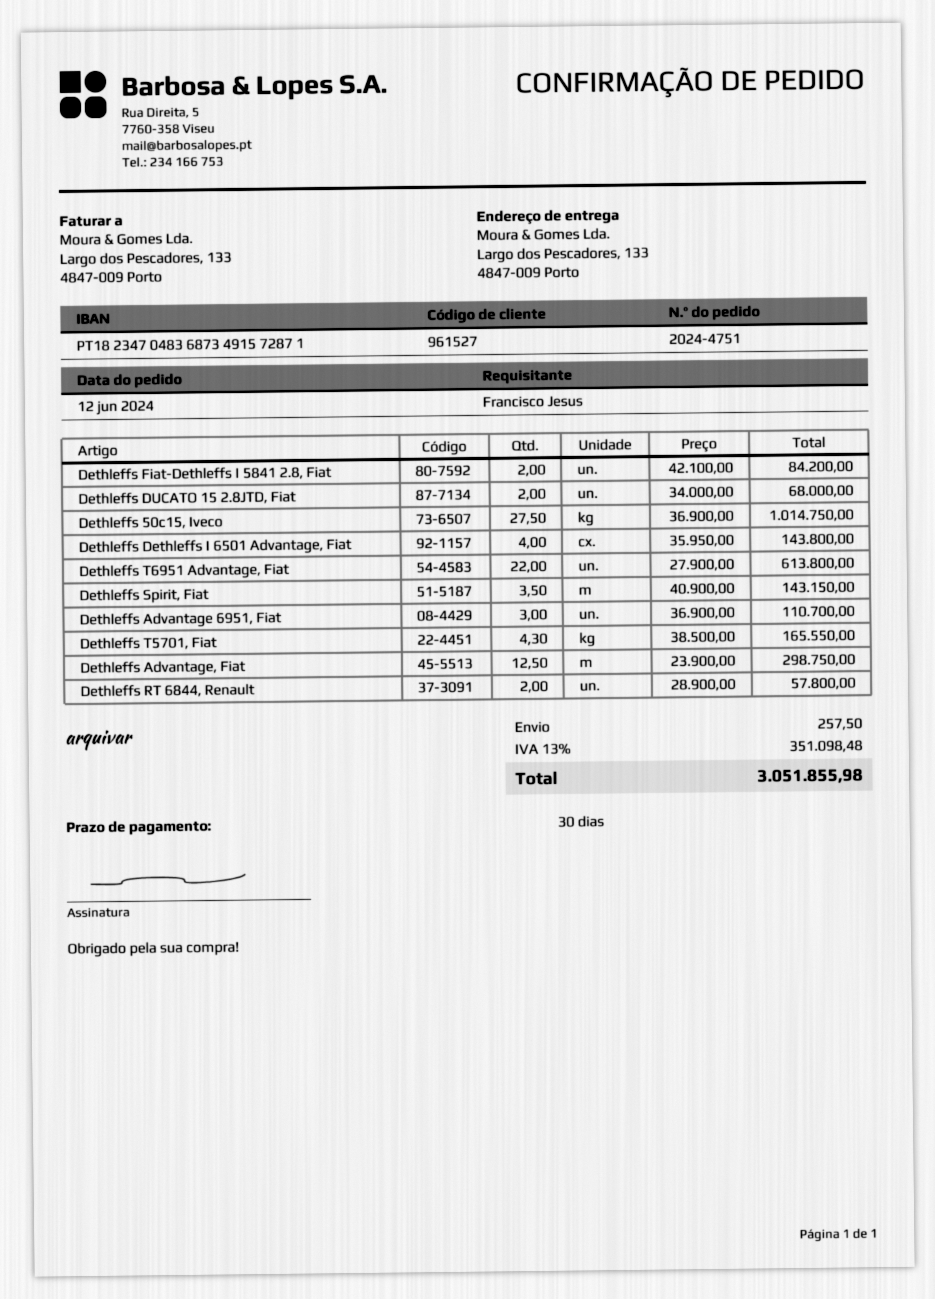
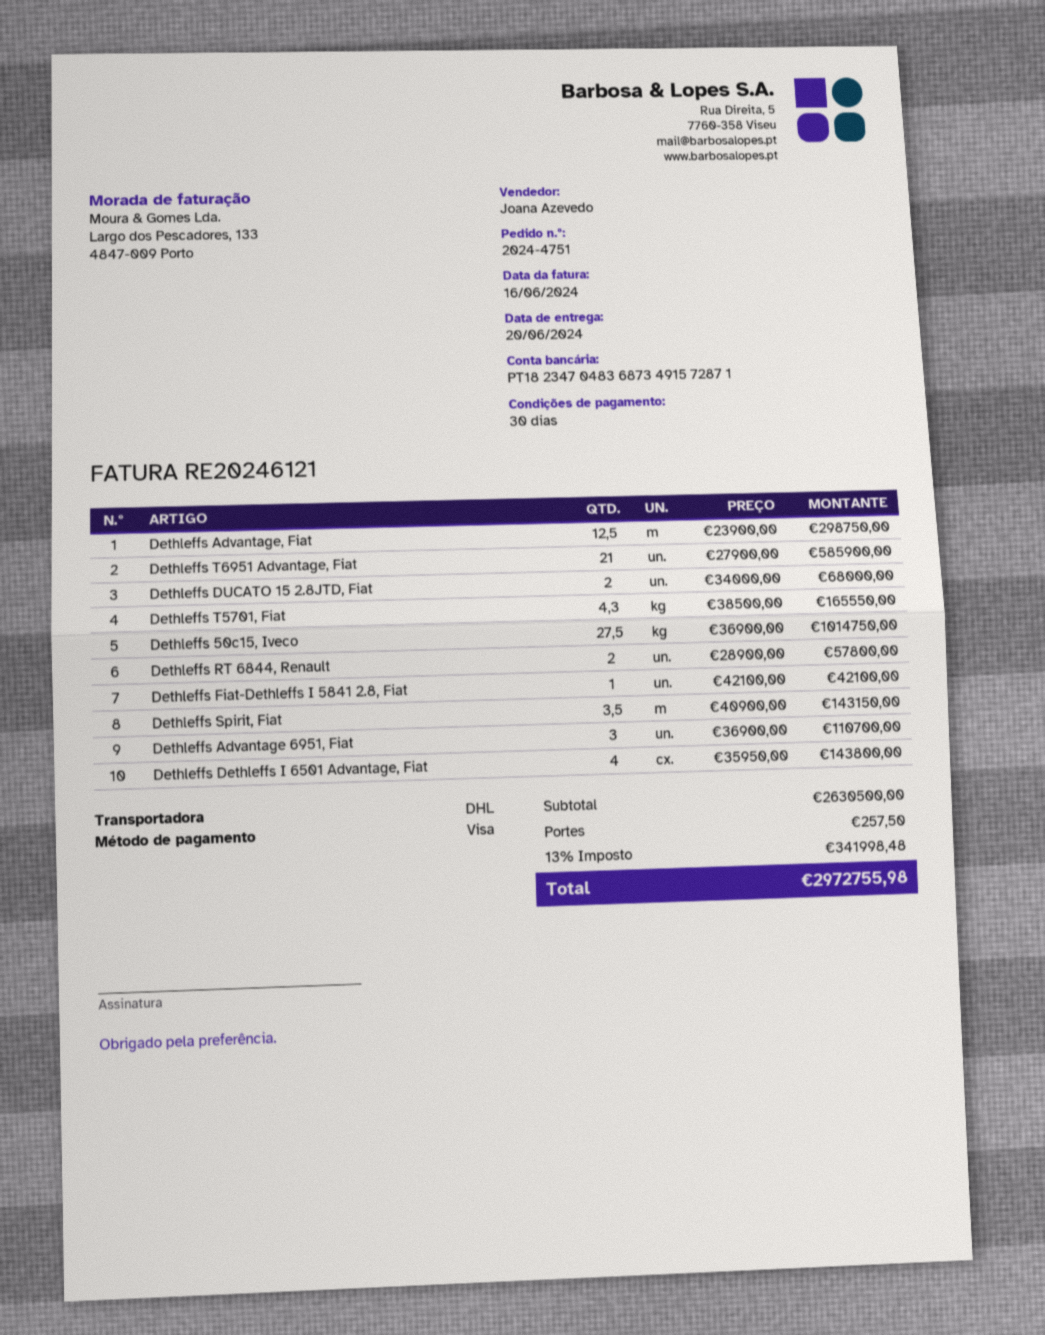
Dethleffs Fiat-Dethleffs I 5841 2.8, Fiat: 2 x 42100.00 = 84200.00 -> 1 x 42100.00 = 42100.00
Dethleffs T6951 Advantage, Fiat: 22 x 27900.00 = 613800.00 -> 21 x 27900.00 = 585900.00
tax: 13% = 351098.48 -> 13% = 341998.48
total: 3051855.98 -> 2972755.98

